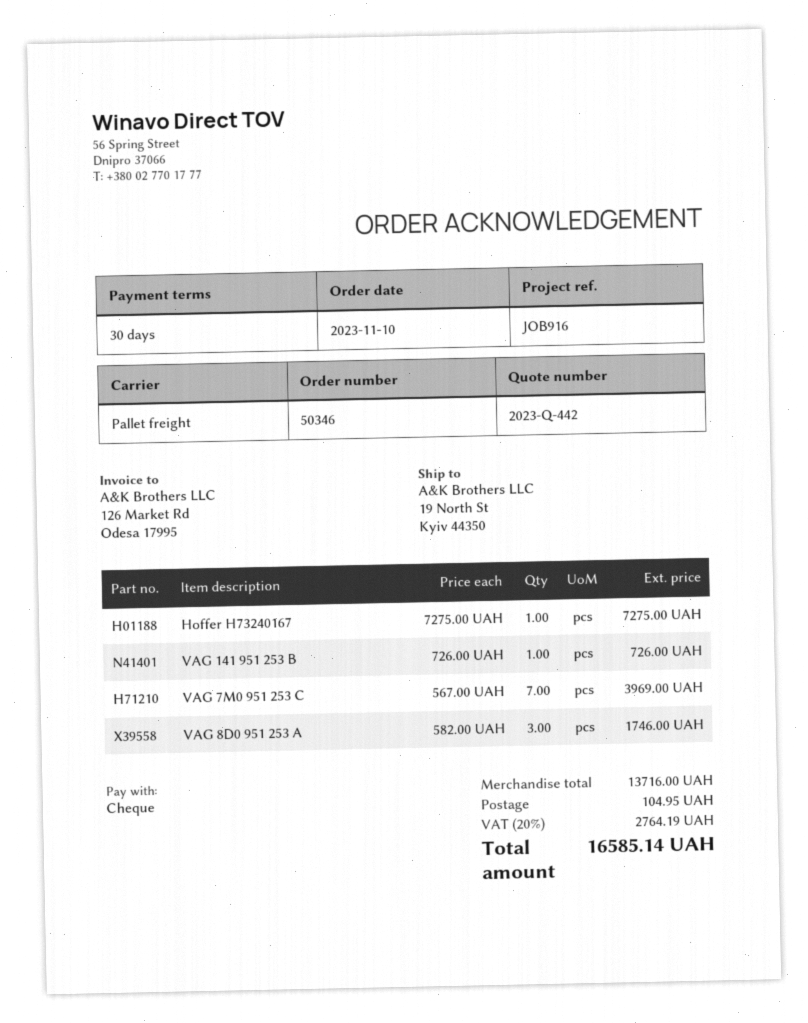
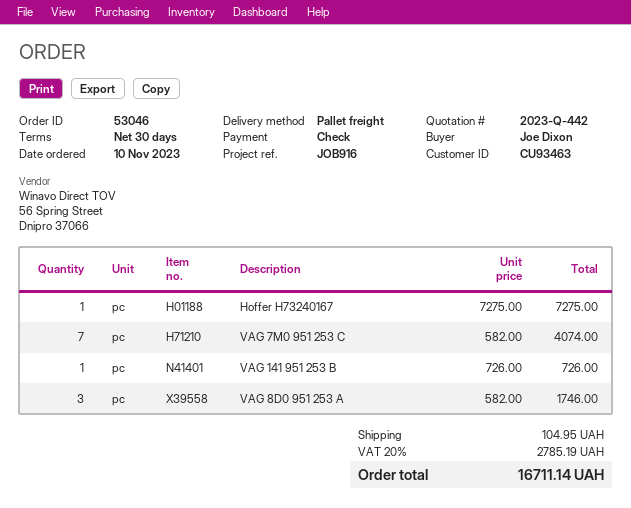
order number: 50346 -> 53046
VAG 7M0 951 253 C: 7 x 567.00 = 3969.00 -> 7 x 582.00 = 4074.00
tax: 20% = 2764.19 -> 20% = 2785.19
total: 16585.14 -> 16711.14

